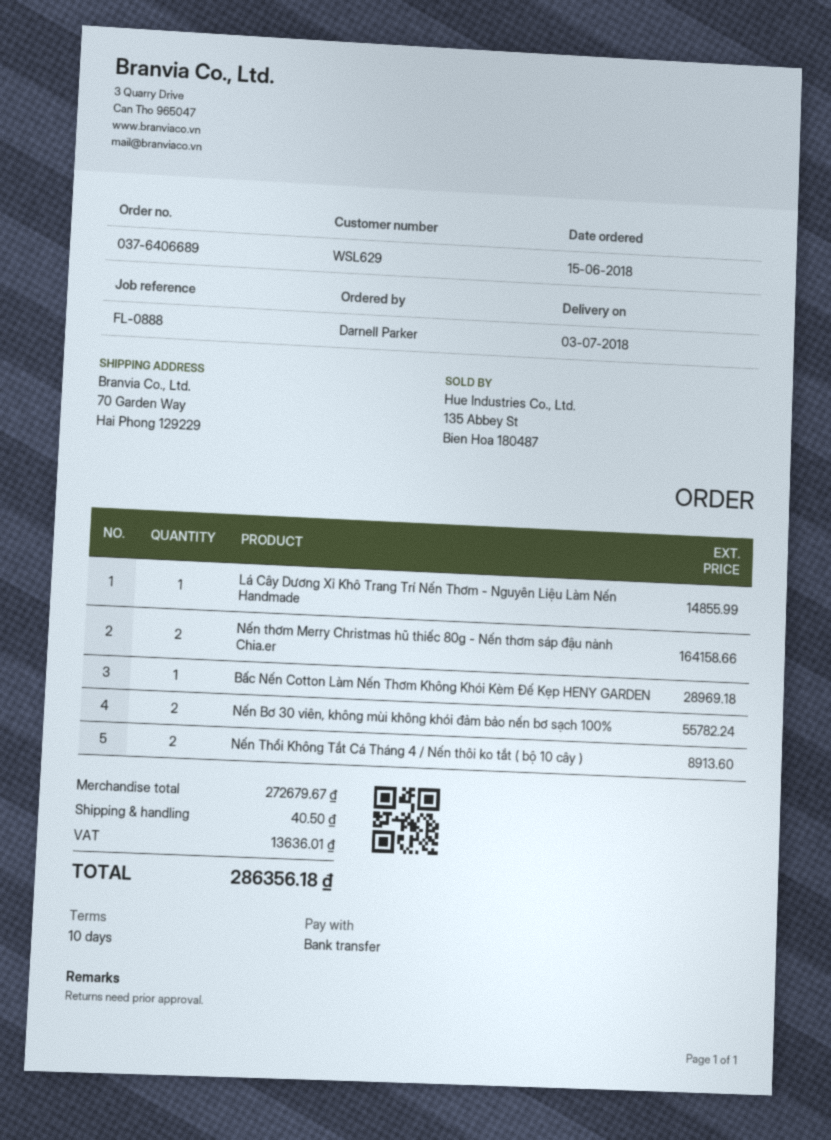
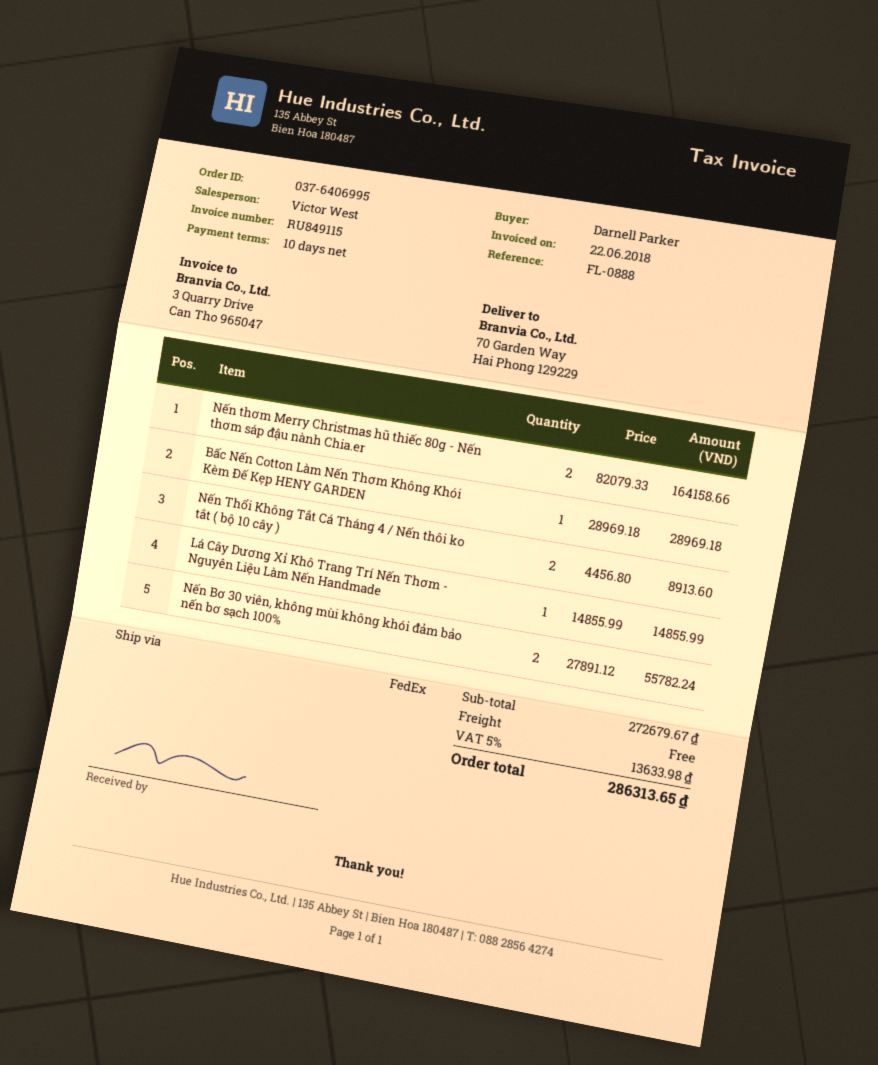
order number: 037-6406689 -> 037-6406995
shipping: 40.50 -> 0.00
tax: 13636.01 -> 13633.98
total: 286356.18 -> 286313.65

